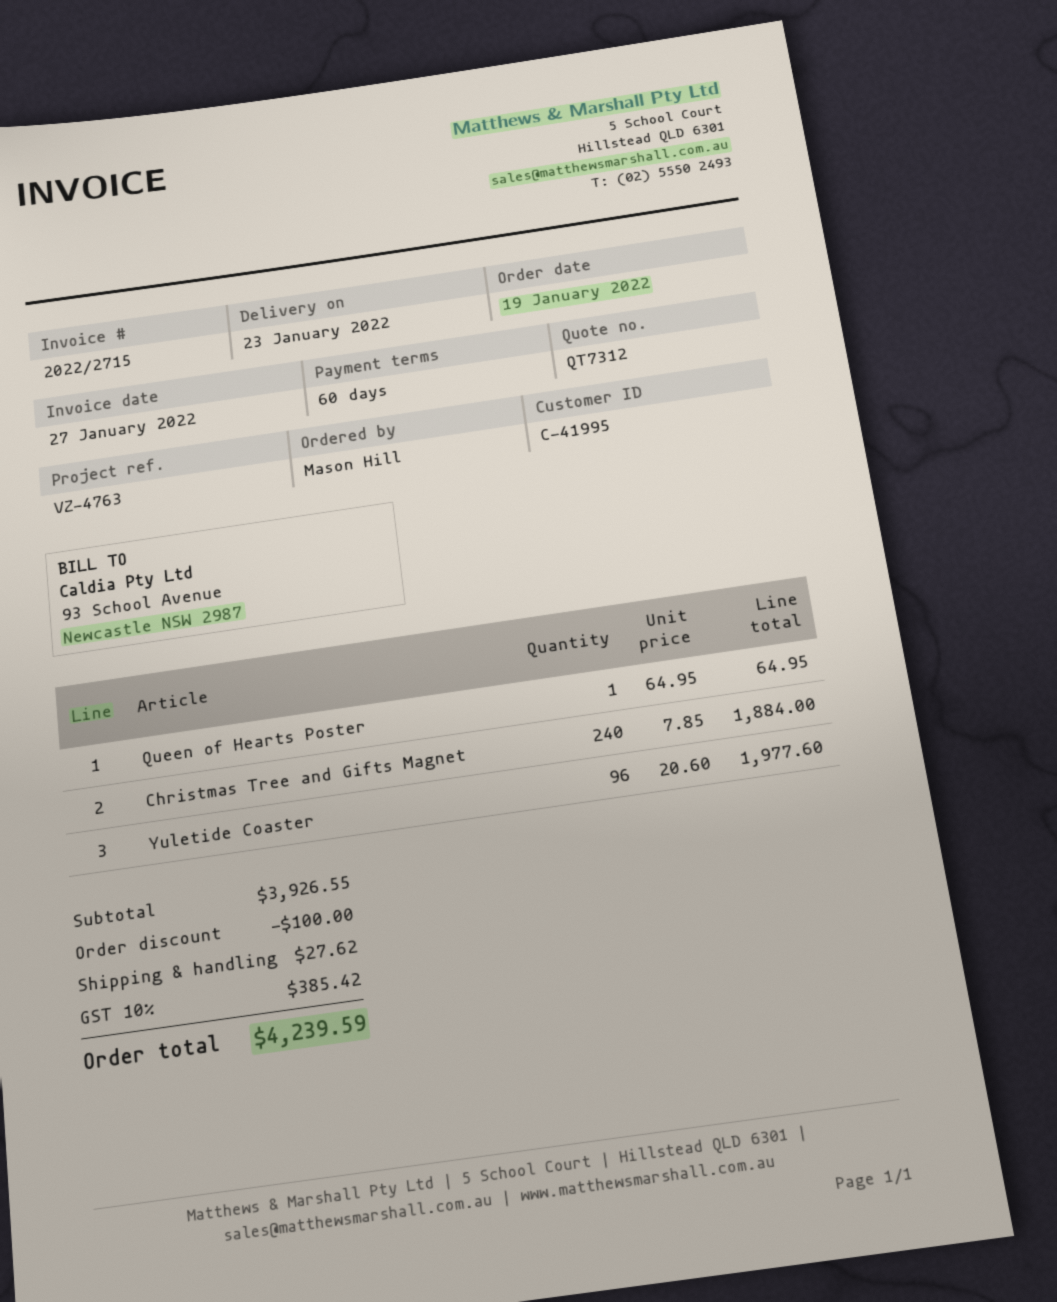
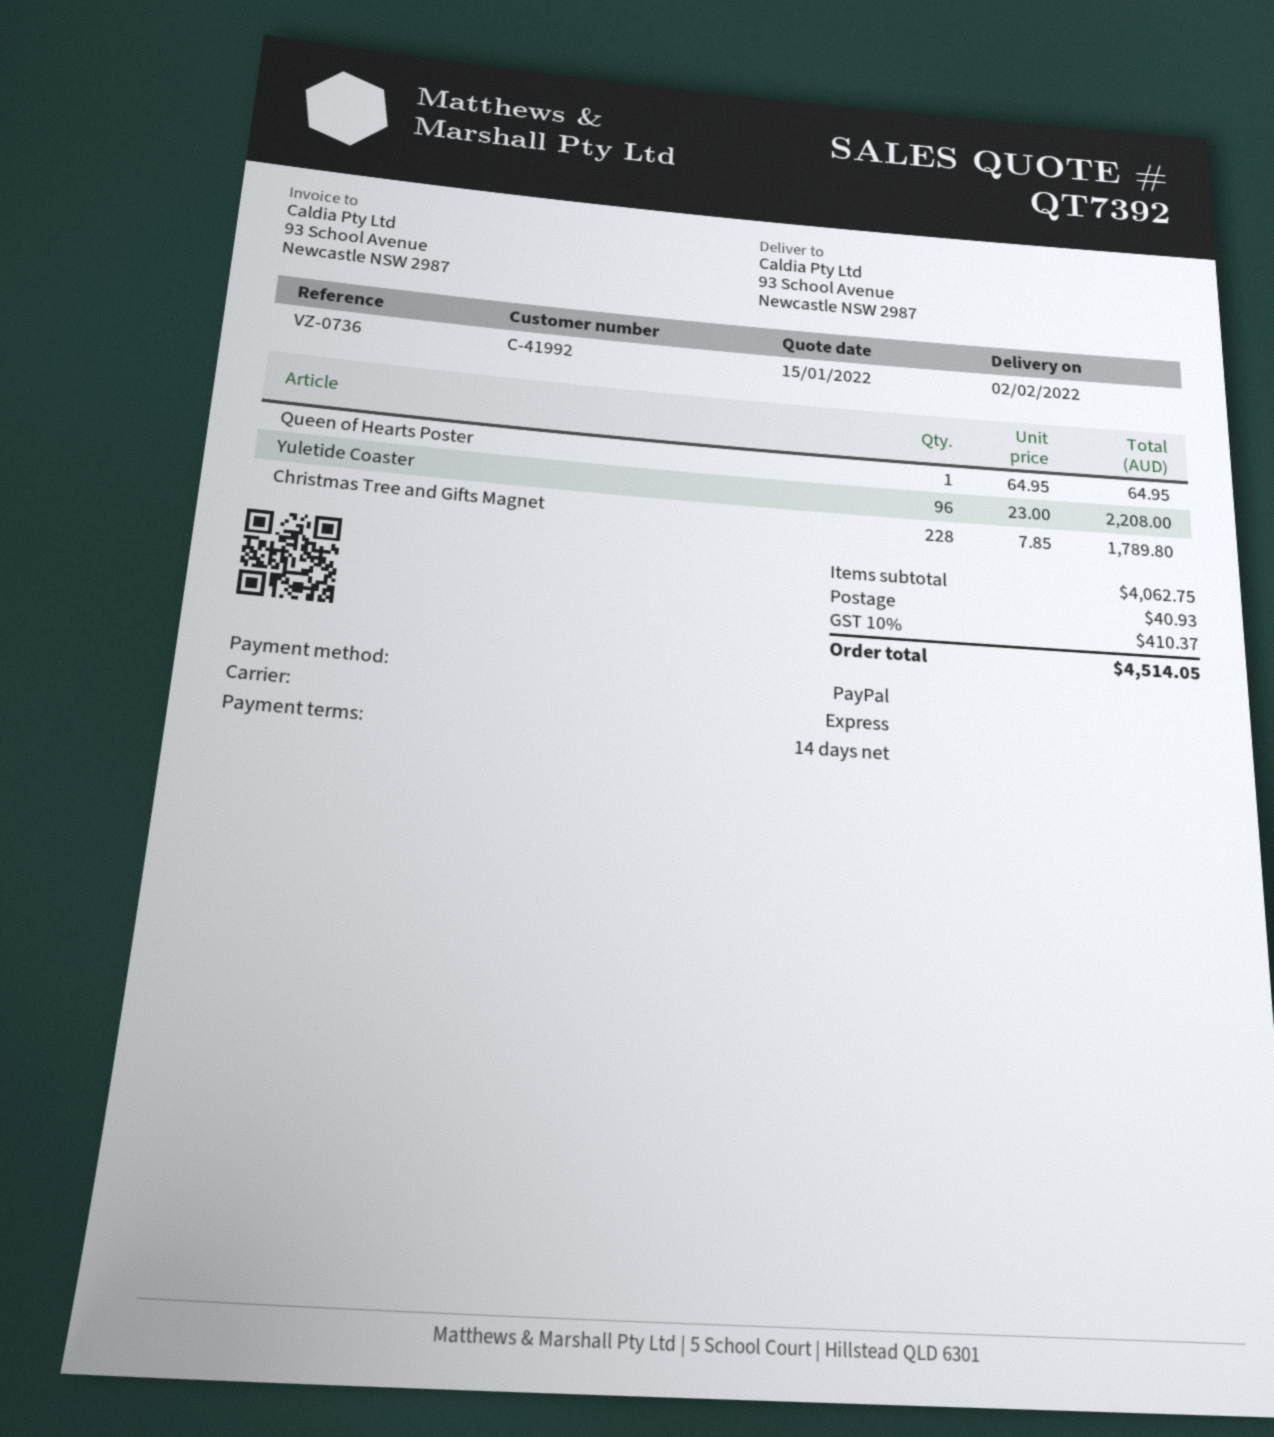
quote number: QT7312 -> QT7392
delivery date: 2022-01-23 -> 2022-02-02
payment terms: 60 days -> 14 days
customer number: C-41995 -> C-41992
reference: VZ-4763 -> VZ-0736
Christmas Tree and Gifts Magnet: 240 x 7.85 = 1884.00 -> 228 x 7.85 = 1789.80
Yuletide Coaster: 96 x 20.60 = 1977.60 -> 96 x 23.00 = 2208.00
subtotal: 3926.55 -> 4062.75
discount: 100.00 -> none
shipping: 27.62 -> 40.93
tax: 10% = 385.42 -> 10% = 410.37
total: 4239.59 -> 4514.05

